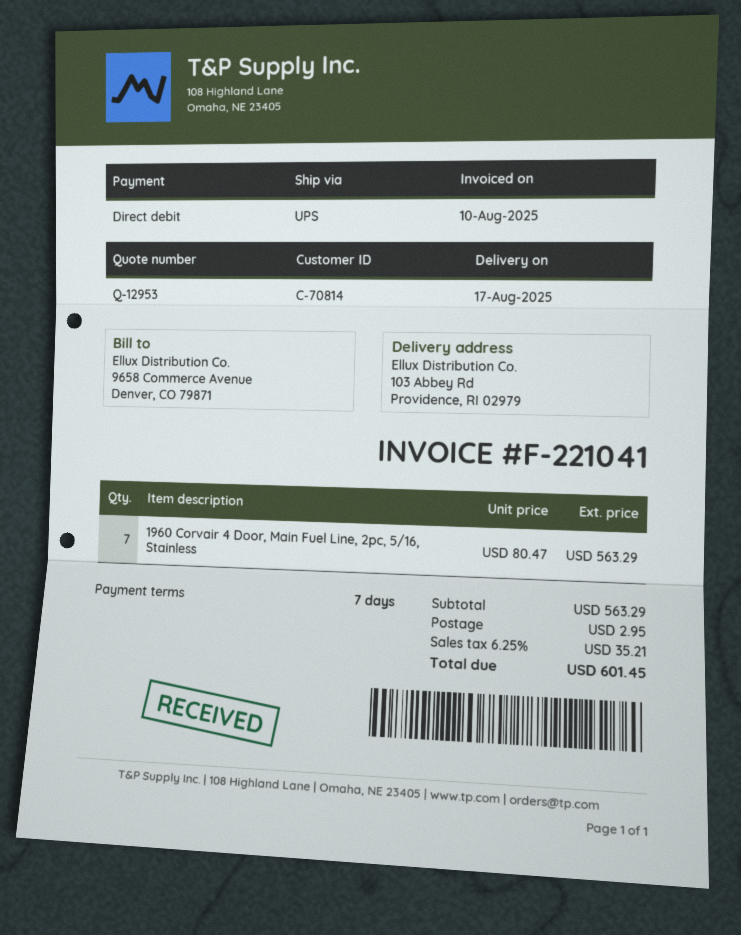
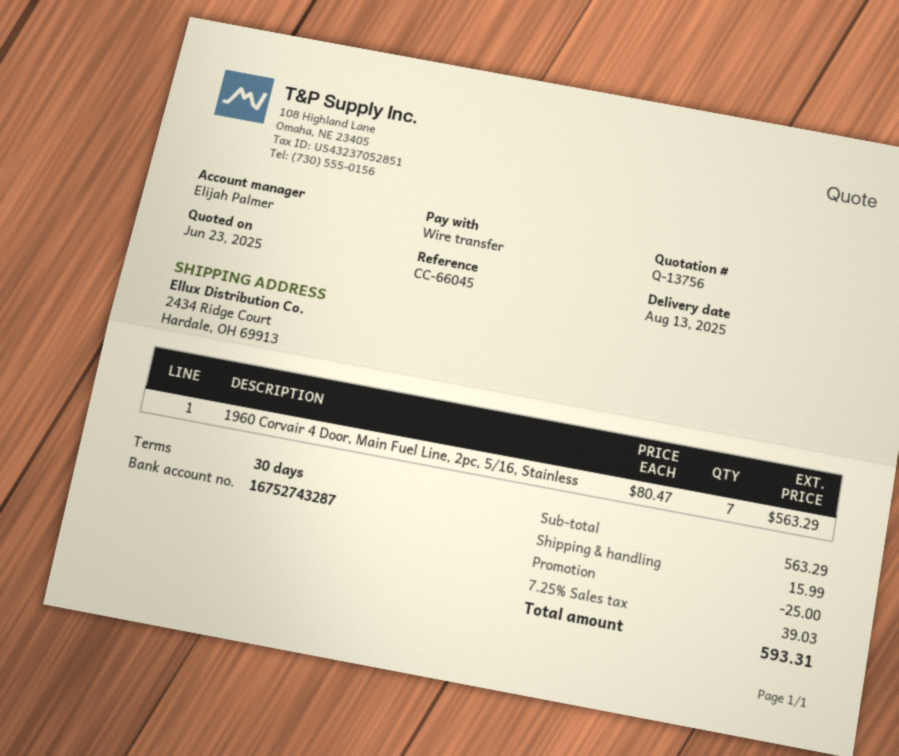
quote number: Q-12953 -> Q-13756
delivery date: 2025-08-17 -> 2025-08-13
payment terms: 7 days -> 30 days
payment method: direct debit -> bank transfer
ship to: 103 Abbey Rd, Providence, RI 02979 -> 2434 Ridge Court, Hardale, OH 69913
discount: none -> 25.00
shipping: 2.95 -> 15.99
tax: 6.25% = 35.21 -> 7.25% = 39.03
total: 601.45 -> 593.31

